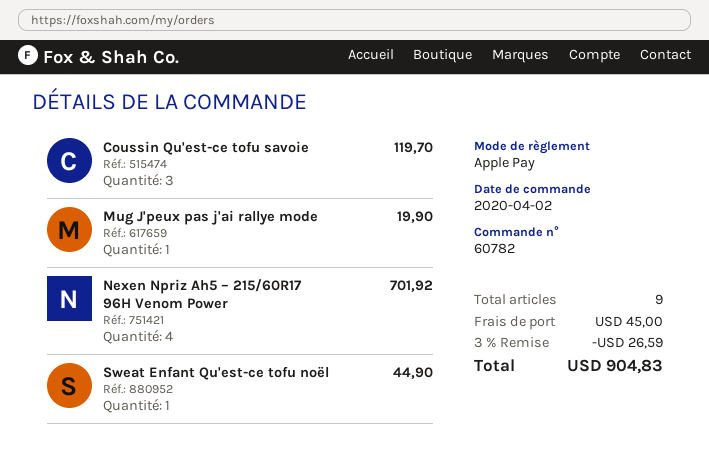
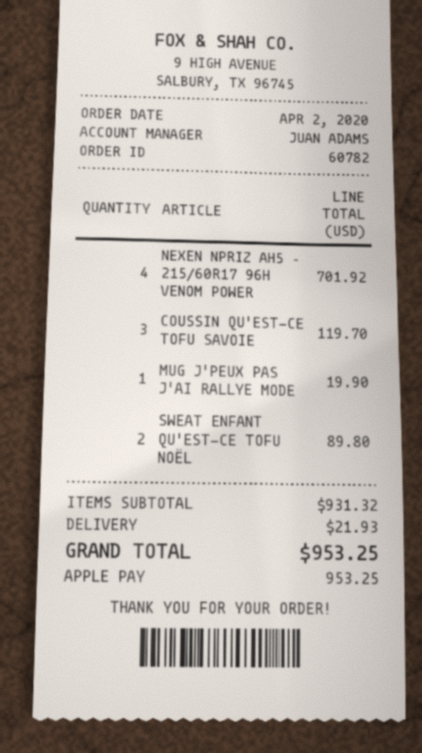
Sweat Enfant Qu'est-ce tofu noël: 1 for 44.90 -> 2 for 89.80
discount: 3% = 26.59 -> none
shipping: 45.00 -> 21.93
total: 904.83 -> 953.25

